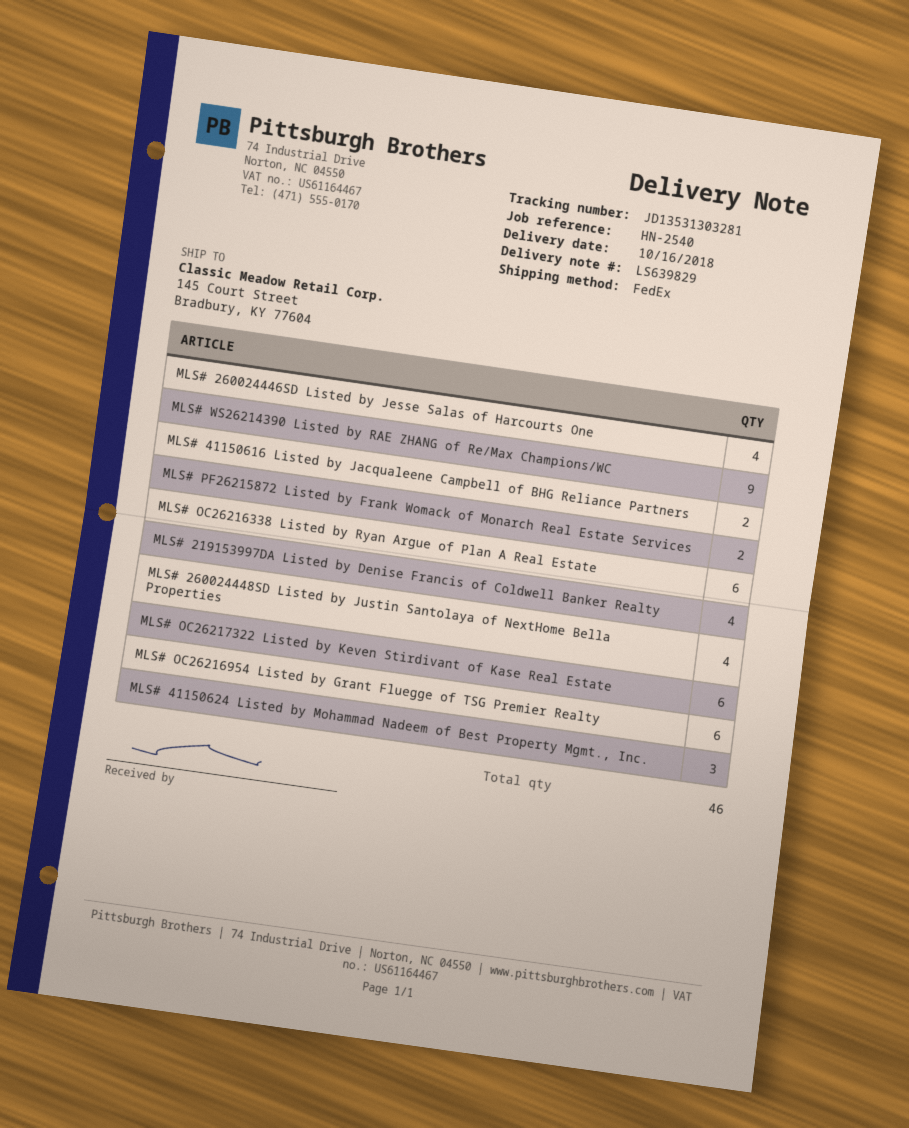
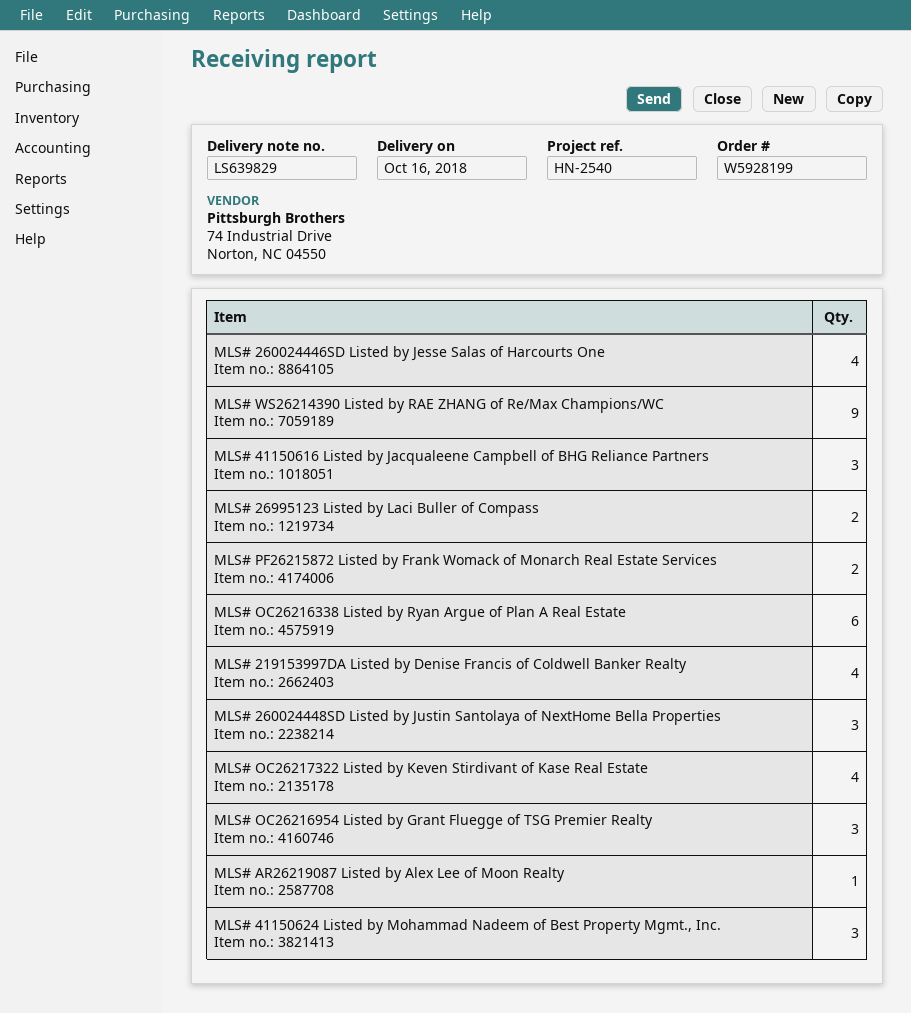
MLS# 41150616 Listed by Jacqualeene Campbell of BHG Reliance Partners: 2 -> 3
MLS# 260024448SD Listed by Justin Santolaya of NextHome Bella Properties: 4 -> 3
MLS# OC26217322 Listed by Keven Stirdivant of Kase Real Estate: 6 -> 4
MLS# OC26216954 Listed by Grant Fluegge of TSG Premier Realty: 6 -> 3
MLS# 26995123 Listed by Laci Buller of Compass: none -> 2
MLS# AR26219087 Listed by Alex Lee of Moon Realty: none -> 1

